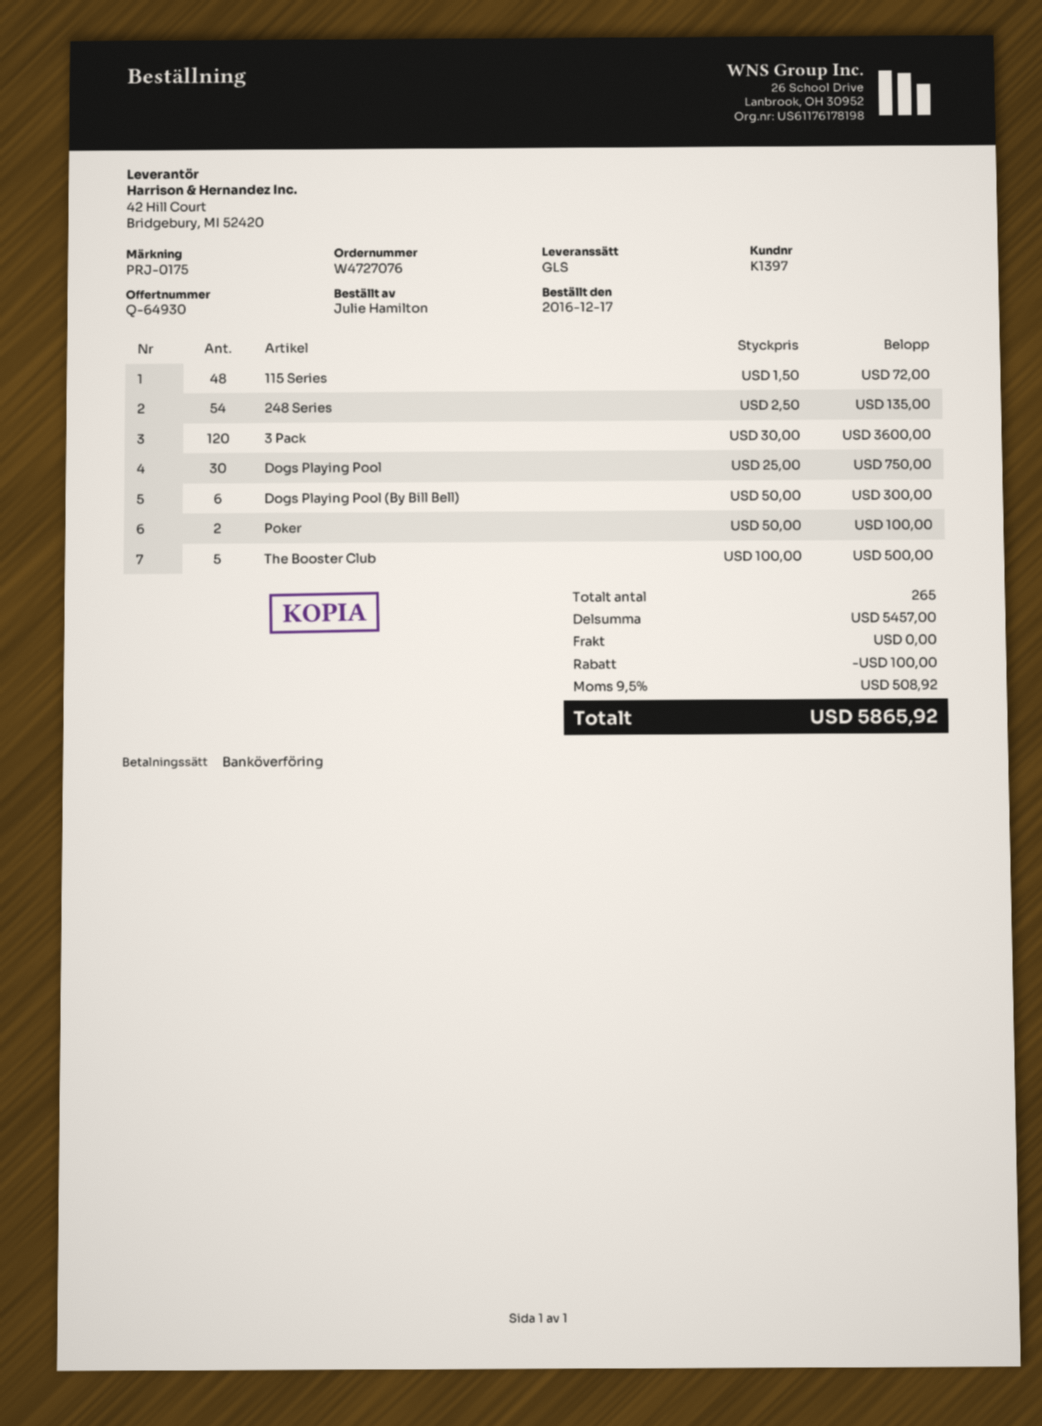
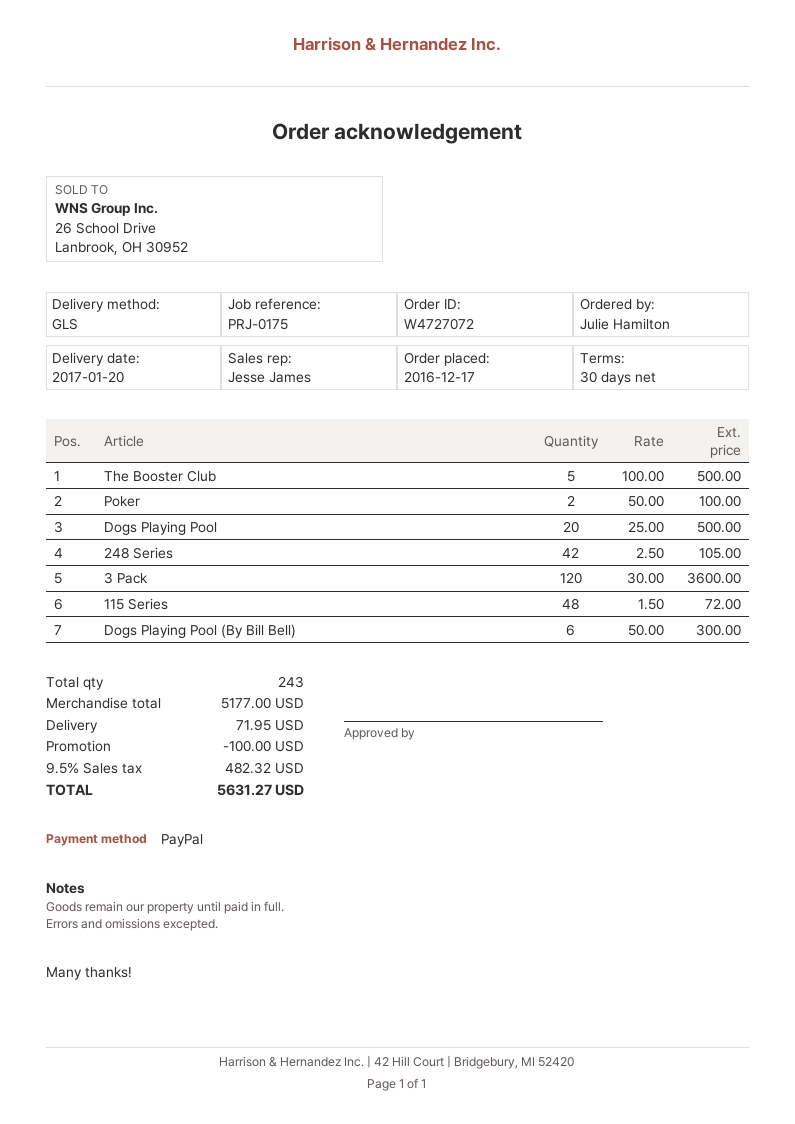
order number: W4727076 -> W4727072
payment method: bank transfer -> PayPal
248 Series: 54 x 2.50 = 135.00 -> 42 x 2.50 = 105.00
Dogs Playing Pool: 30 x 25.00 = 750.00 -> 20 x 25.00 = 500.00
total quantity: 265 -> 243
subtotal: 5457.00 -> 5177.00
shipping: 0.00 -> 71.95
tax: 9.5% = 508.92 -> 9.5% = 482.32
total: 5865.92 -> 5631.27

